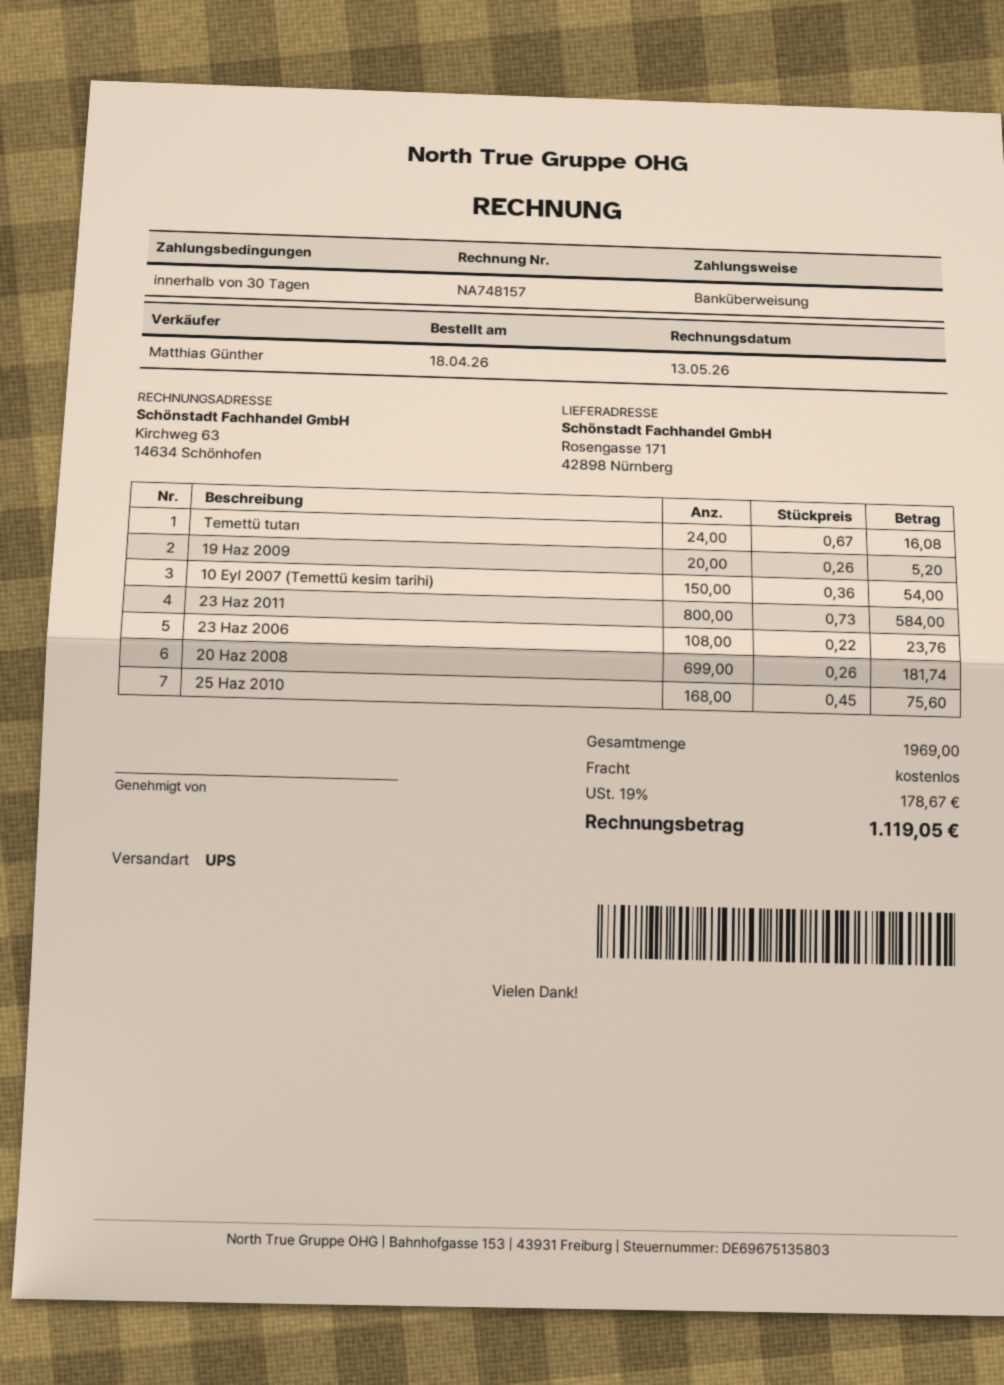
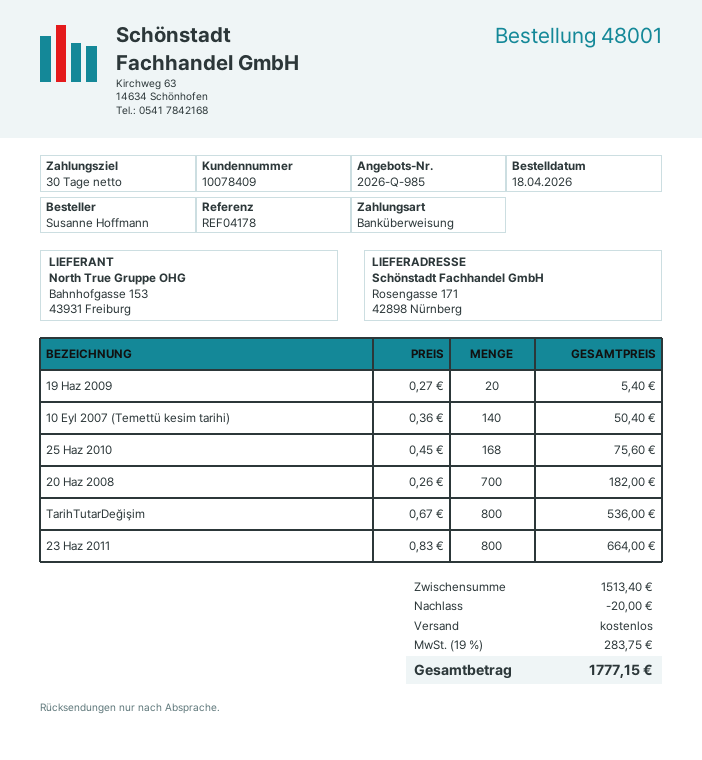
Temettü tutarı: 24 x 0.67 = 16.08 -> none
19 Haz 2009: 20 x 0.26 = 5.20 -> 20 x 0.27 = 5.40
10 Eyl 2007 (Temettü kesim tarihi): 150 x 0.36 = 54.00 -> 140 x 0.36 = 50.40
23 Haz 2011: 800 x 0.73 = 584.00 -> 800 x 0.83 = 664.00
23 Haz 2006: 108 x 0.22 = 23.76 -> none
20 Haz 2008: 699 x 0.26 = 181.74 -> 700 x 0.26 = 182.00
TarihTutarDeğişim: none -> 800 x 0.67 = 536.00
discount: none -> 20.00
tax: 19% = 178.67 -> 19% = 283.75
total: 1119.05 -> 1777.15

